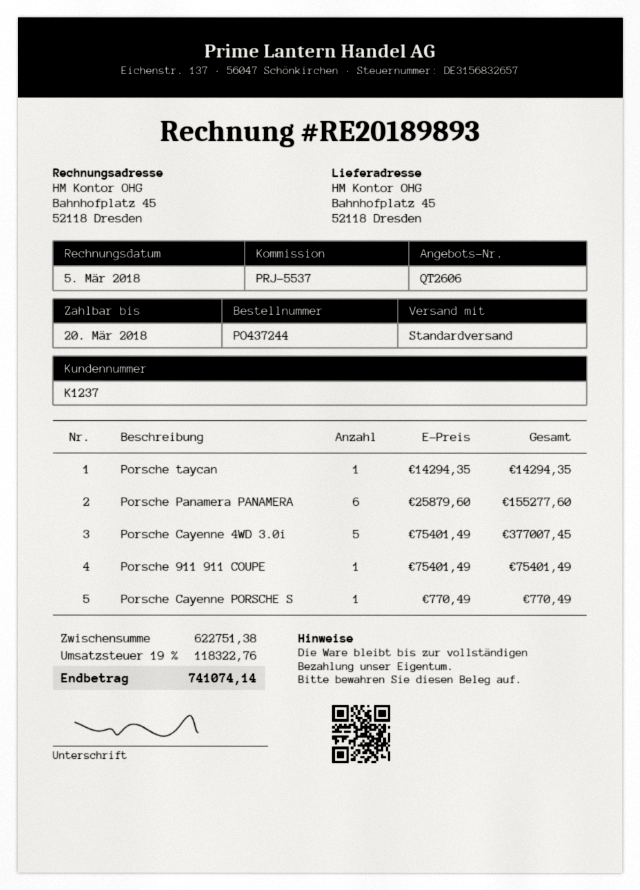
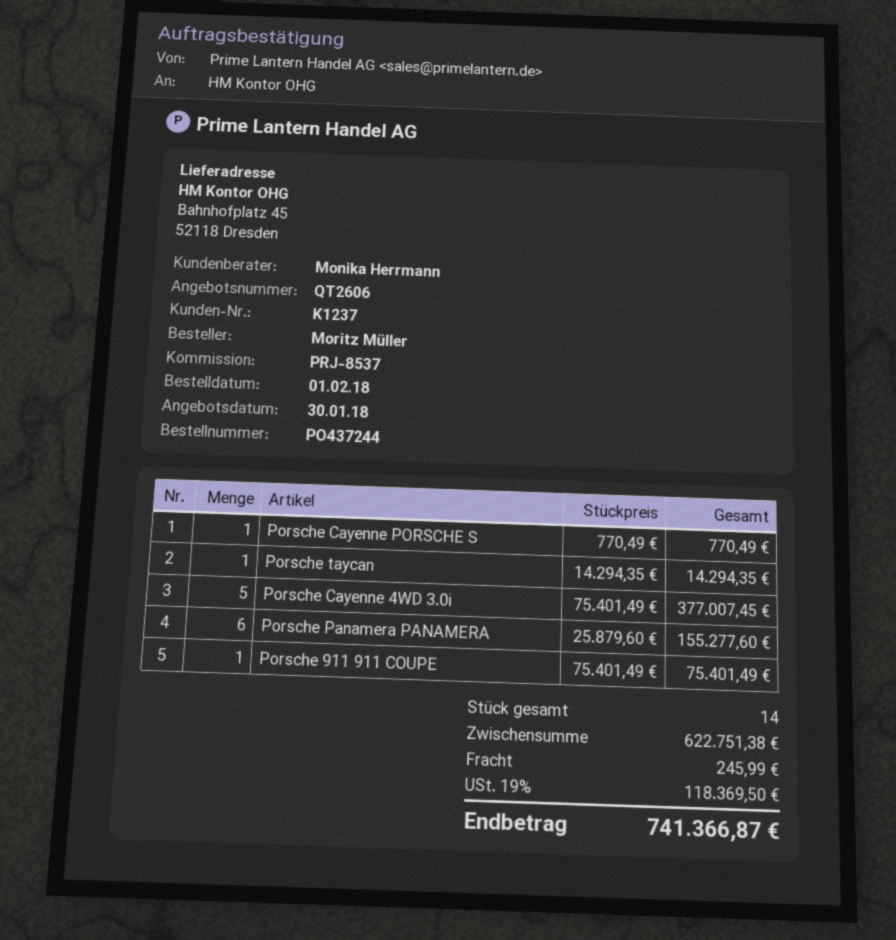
reference: PRJ-5537 -> PRJ-8537
shipping: none -> 245.99
tax: 19% = 118322.76 -> 19% = 118369.50
total: 741074.14 -> 741366.87

